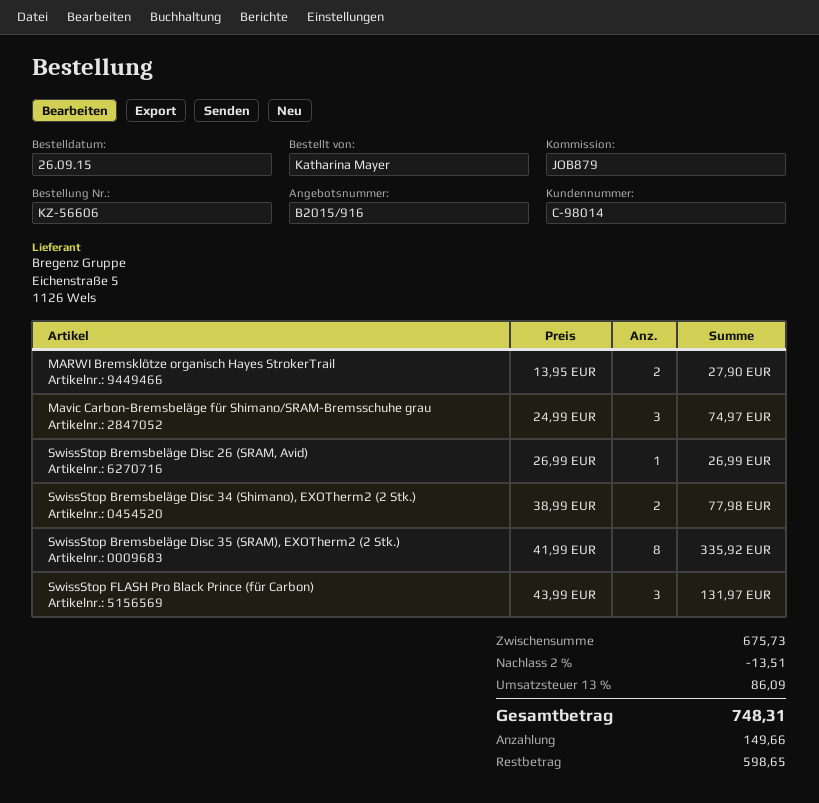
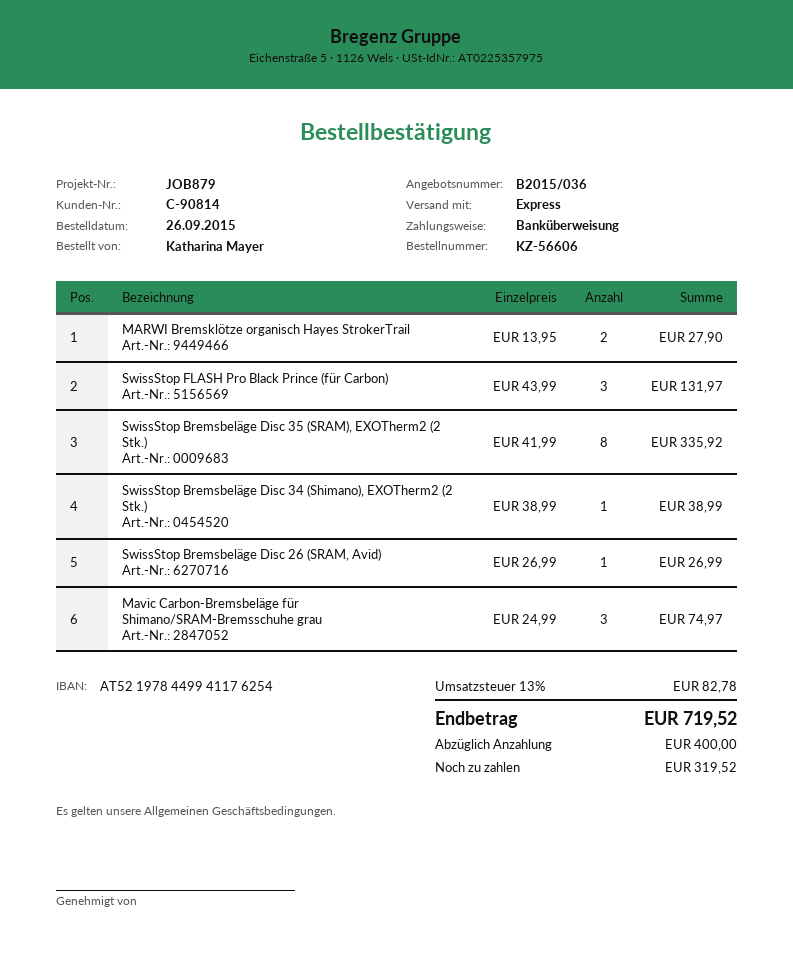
quote number: B2015/916 -> B2015/036
customer number: C-98014 -> C-90814
SwissStop Bremsbeläge Disc 34 (Shimano), EXOTherm2 (2 Stk.): 2 x 38.99 = 77.98 -> 1 x 38.99 = 38.99
discount: 2% = 13.51 -> none
tax: 13% = 86.09 -> 13% = 82.78
total: 748.31 -> 719.52
deposit: 149.66 -> 400.00
balance: 598.65 -> 319.52

